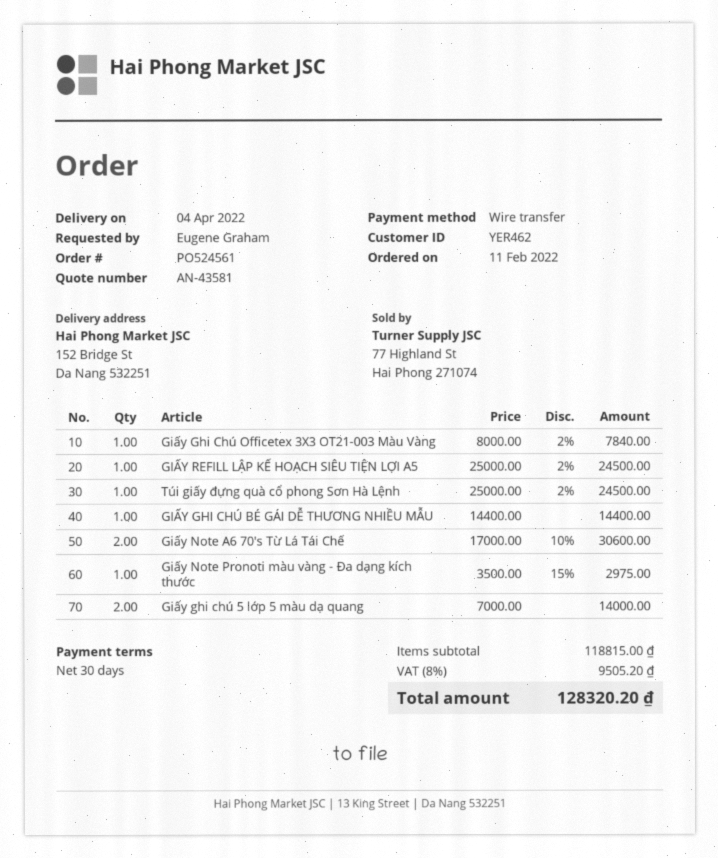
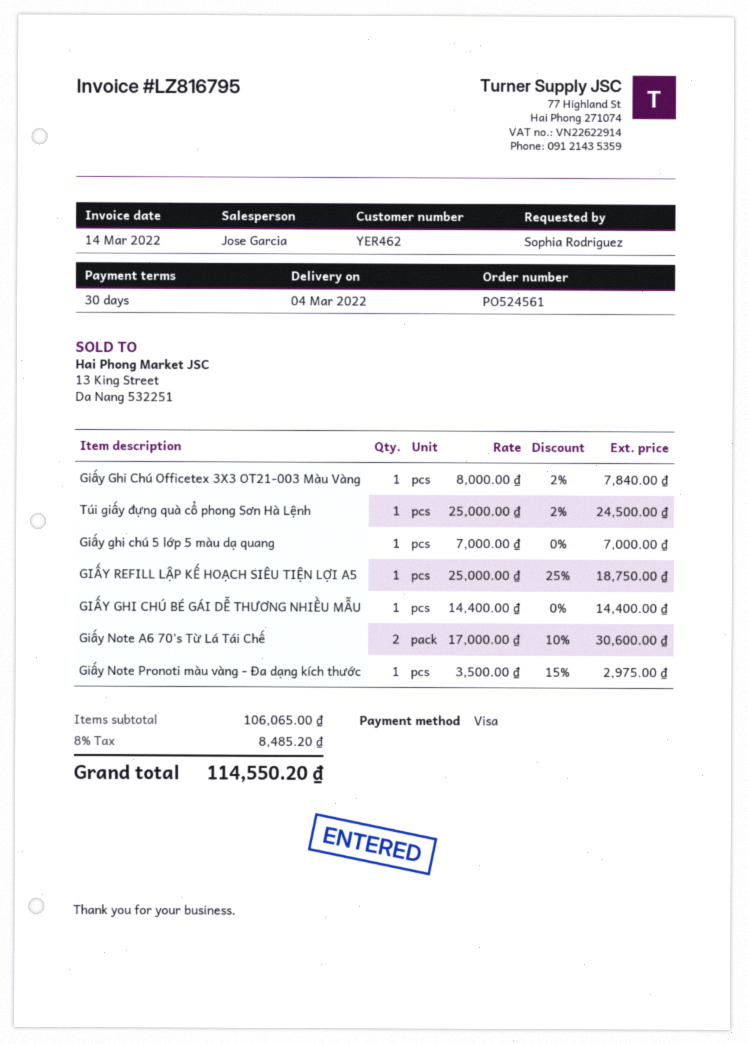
delivery date: 2022-04-04 -> 2022-03-04
ordered by: Eugene Graham -> Sophia Rodriguez
payment method: bank transfer -> Visa
GIẤY REFILL LẬP KẾ HOẠCH SIÊU TIỆN LỢI A5: 1 x 25000.00 - 2% = 24500.00 -> 1 x 25000.00 - 25% = 18750.00
Giấy ghi chú 5 lớp 5 màu dạ quang: 2 x 7000.00 = 14000.00 -> 1 x 7000.00 = 7000.00
subtotal: 118815.00 -> 106065.00
tax: 8% = 9505.20 -> 8% = 8485.20
total: 128320.20 -> 114550.20

